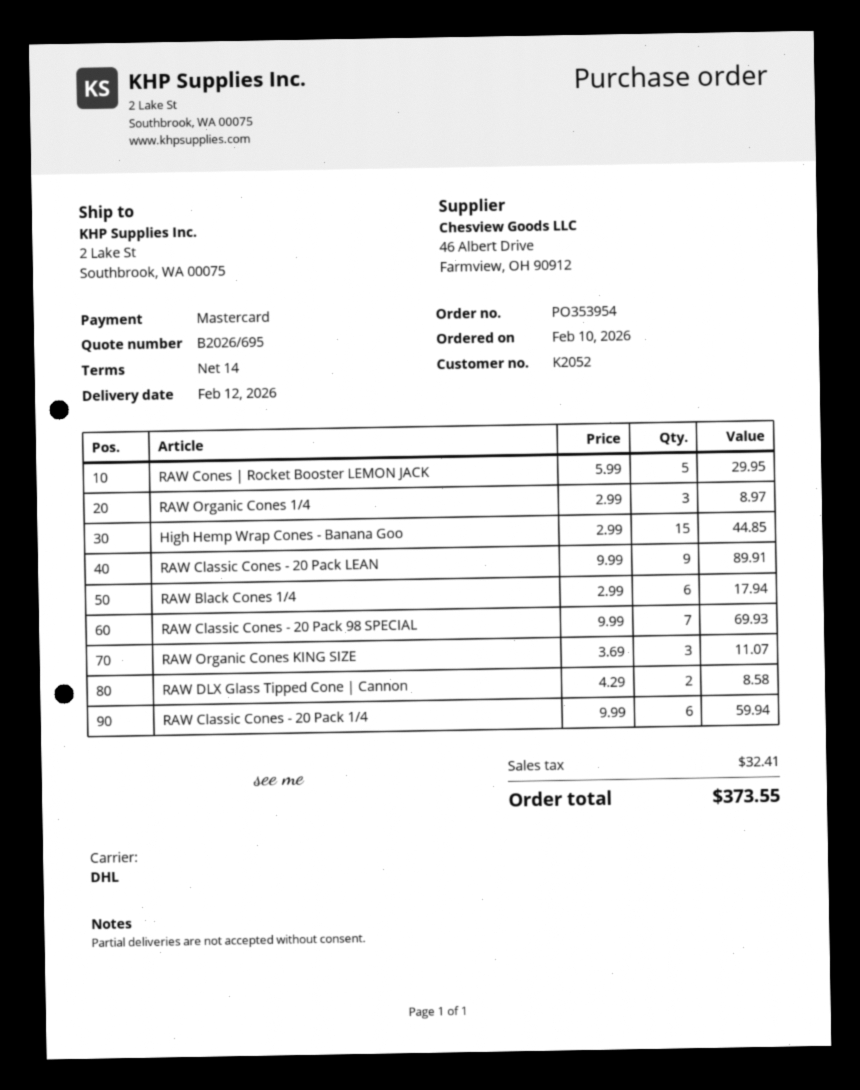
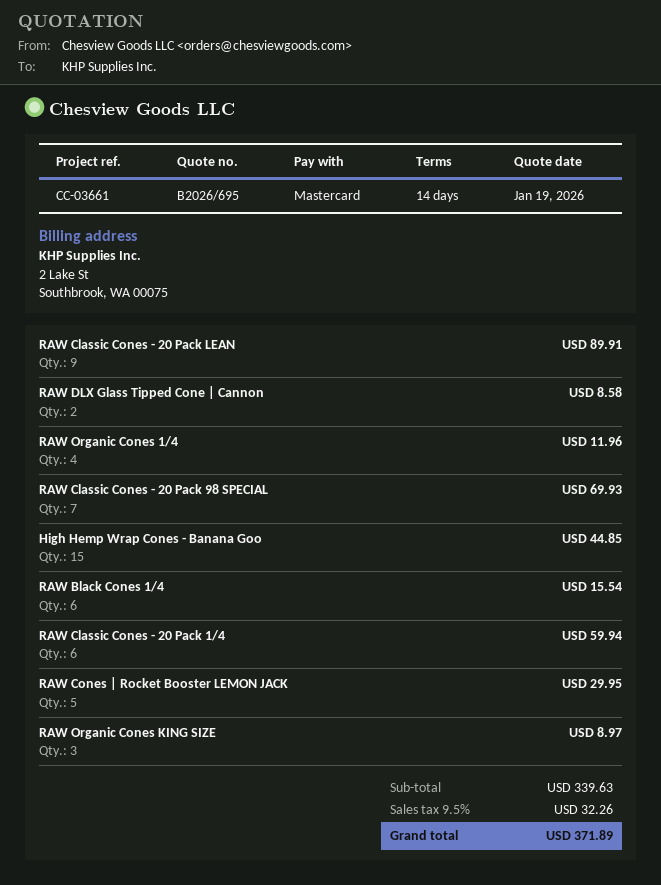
RAW Organic Cones 1/4: 3 for 8.97 -> 4 for 11.96
RAW Black Cones 1/4: 6 for 17.94 -> 6 for 15.54
RAW Organic Cones KING SIZE: 3 for 11.07 -> 3 for 8.97
tax: 32.41 -> 32.26
total: 373.55 -> 371.89

